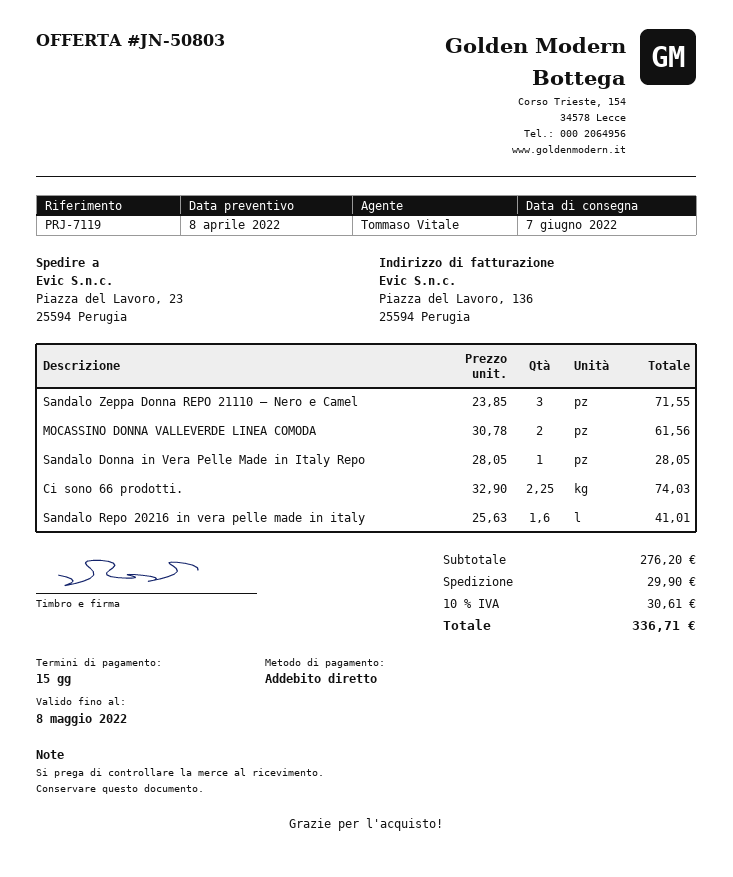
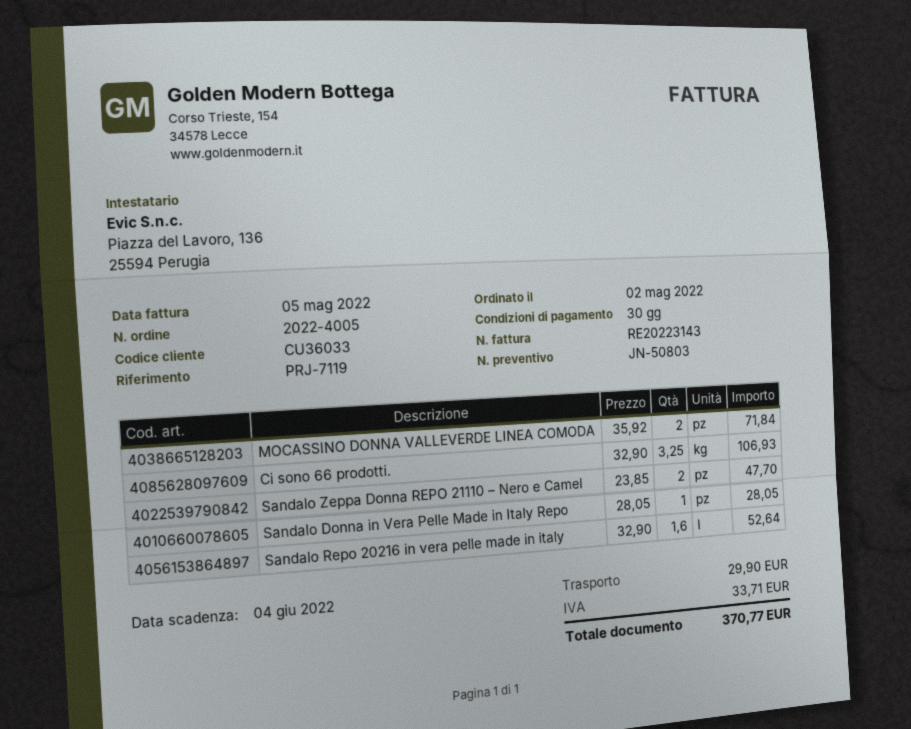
payment terms: 15 days -> 30 days
Sandalo Zeppa Donna REPO 21110 – Nero e Camel: 3 x 23.85 = 71.55 -> 2 x 23.85 = 47.70
MOCASSINO DONNA VALLEVERDE LINEA COMODA: 2 x 30.78 = 61.56 -> 2 x 35.92 = 71.84
Ci sono 66 prodotti.: 2.25 x 32.90 = 74.03 -> 3.25 x 32.90 = 106.93
Sandalo Repo 20216 in vera pelle made in italy: 1.6 x 25.63 = 41.01 -> 1.6 x 32.90 = 52.64
tax: 30.61 -> 33.71
total: 336.71 -> 370.77

